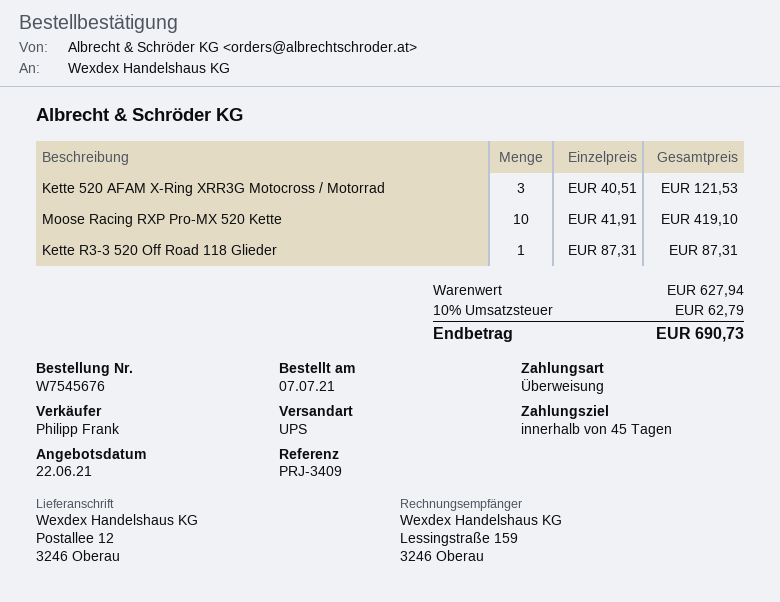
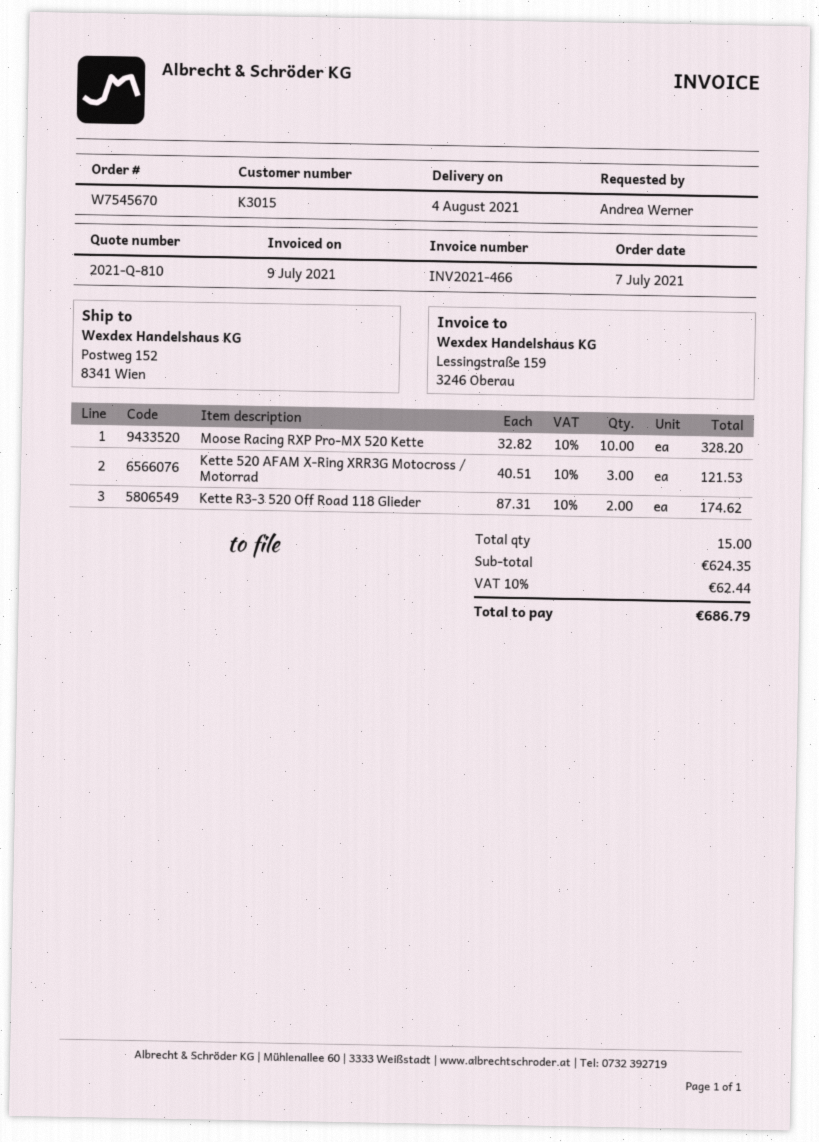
order number: W7545676 -> W7545670
ship to: Postallee 12, 3246 Oberau -> Postweg 152, 8341 Wien
Moose Racing RXP Pro-MX 520 Kette: 10 x 41.91 = 419.10 -> 10 x 32.82 = 328.20
Kette R3-3 520 Off Road 118 Glieder: 1 x 87.31 = 87.31 -> 2 x 87.31 = 174.62
subtotal: 627.94 -> 624.35
tax: 10% = 62.79 -> 10% = 62.44
total: 690.73 -> 686.79

